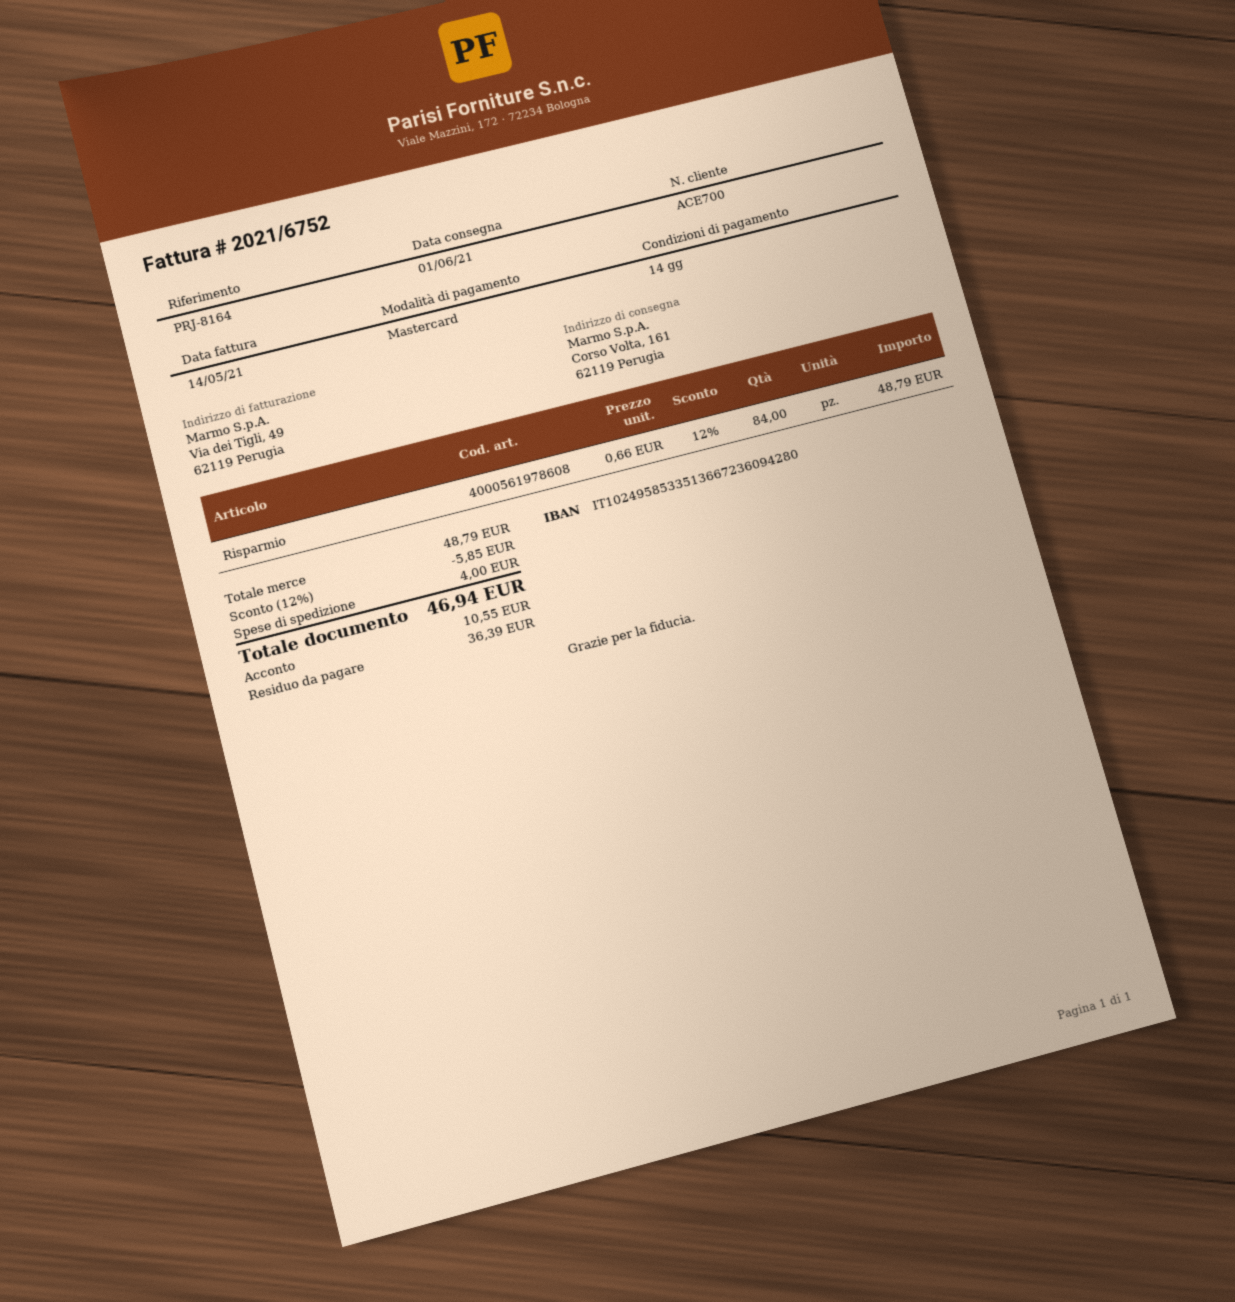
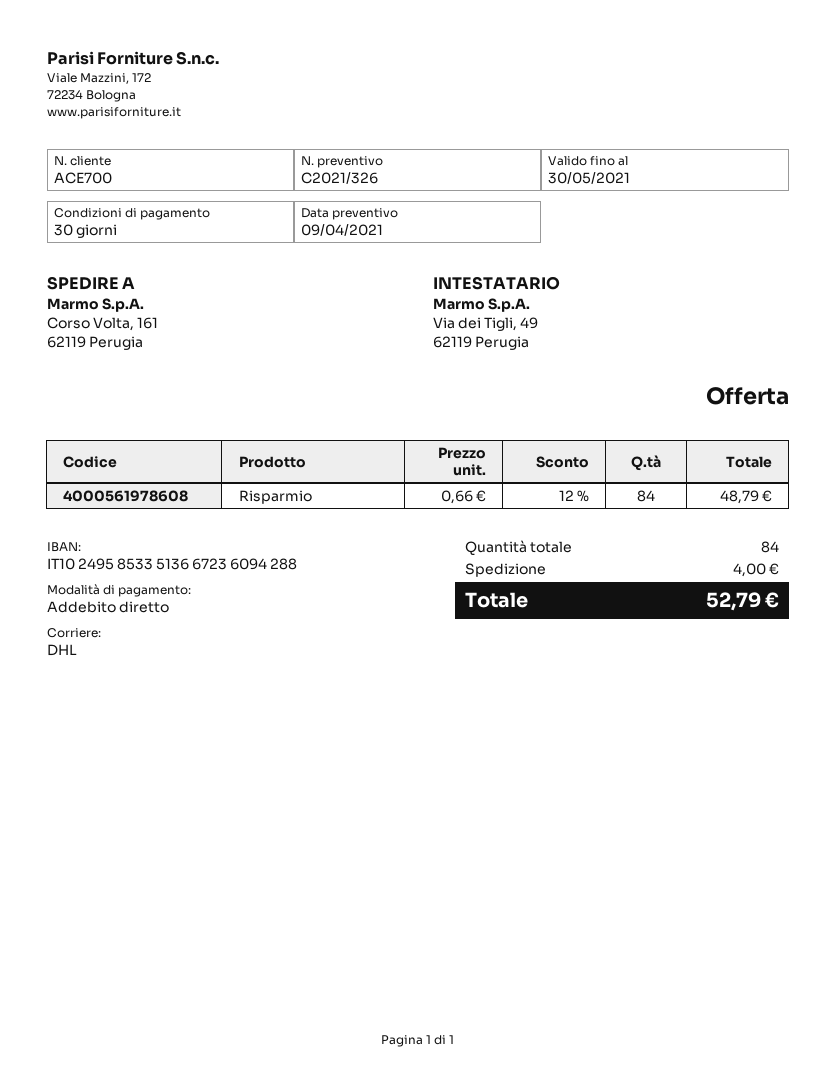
payment terms: 14 days -> 30 days
payment method: Mastercard -> direct debit
bank account: IT1024958533513667236094280 -> IT1024958533513667236094288
discount: 12% = 5.85 -> none
total: 46.94 -> 52.79

